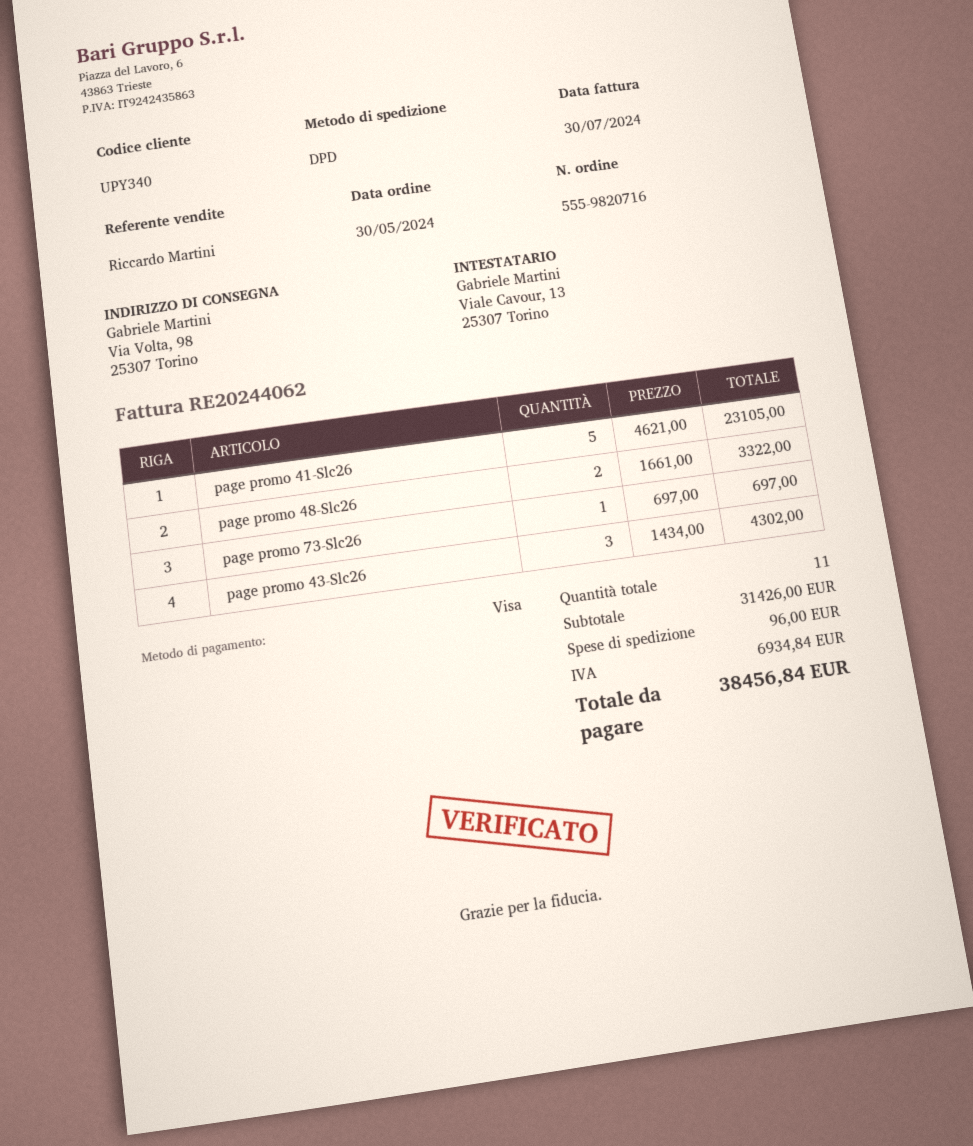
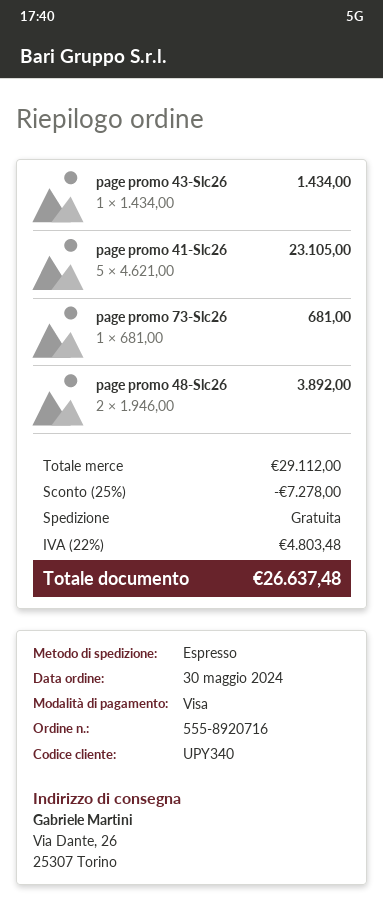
order number: 555-9820716 -> 555-8920716
shipping method: DPD -> express
ship to: Via Volta, 98, 25307 Torino -> Via Dante, 26, 25307 Torino
page promo 48-Slc26: 2 x 1661.00 = 3322.00 -> 2 x 1946.00 = 3892.00
page promo 73-Slc26: 1 x 697.00 = 697.00 -> 1 x 681.00 = 681.00
page promo 43-Slc26: 3 x 1434.00 = 4302.00 -> 1 x 1434.00 = 1434.00
subtotal: 31426.00 -> 29112.00
discount: none -> 25% = 7278.00
shipping: 96.00 -> 0.00
tax: 6934.84 -> 4803.48
total: 38456.84 -> 26637.48

